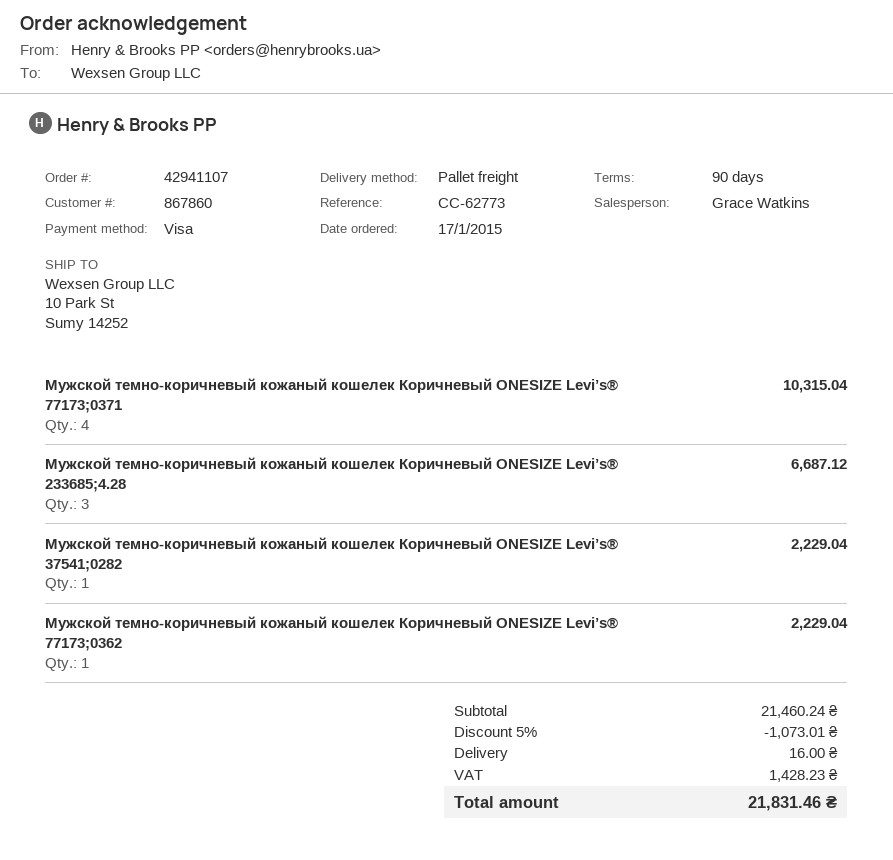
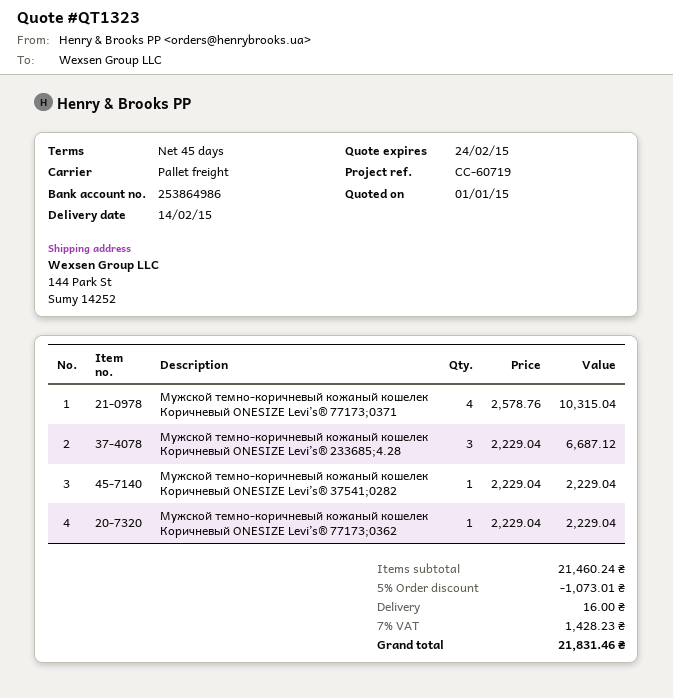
payment terms: 90 days -> 45 days
reference: CC-62773 -> CC-60719
ship to: 10 Park St, Sumy 14252 -> 144 Park St, Sumy 14252

